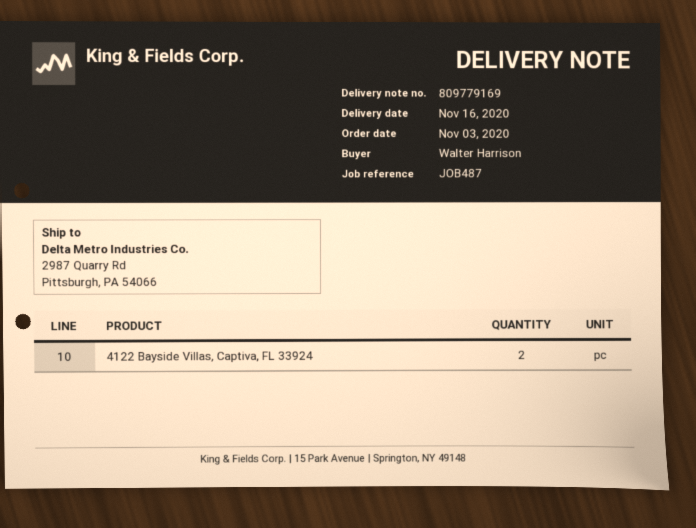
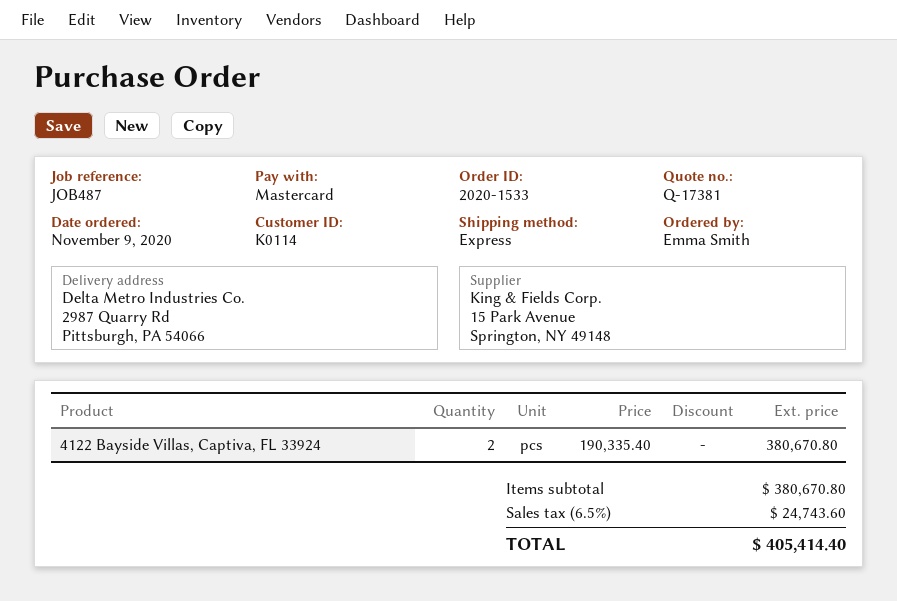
order date: 2020-11-03 -> 2020-11-09
ordered by: Walter Harrison -> Emma Smith

